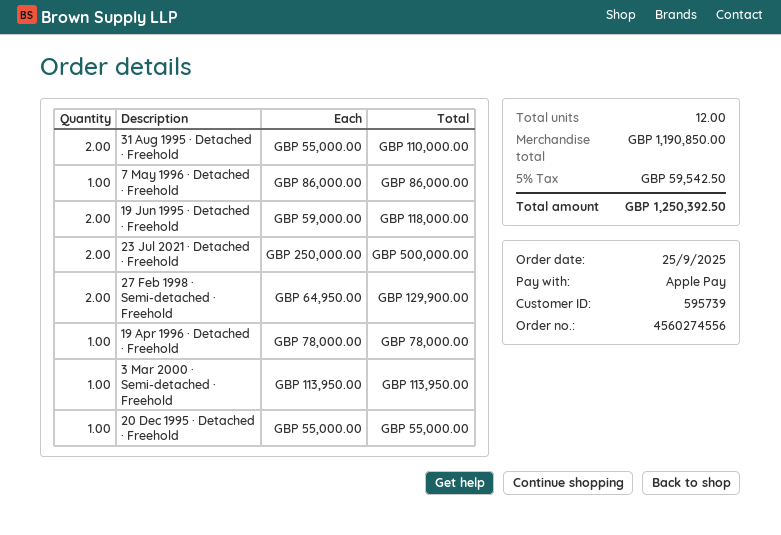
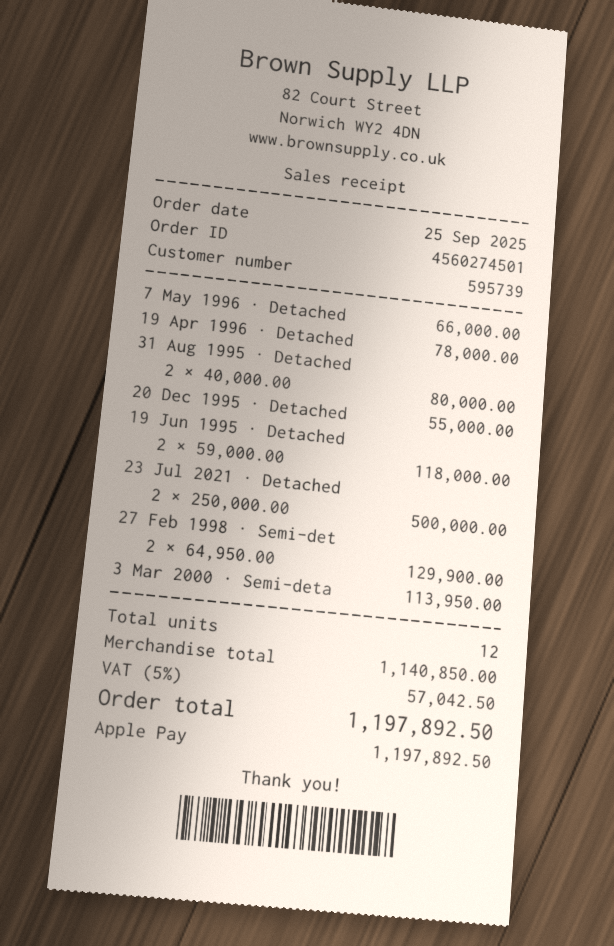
order number: 4560274556 -> 4560274501
31 Aug 1995 · Detached · Freehold: 2 x 55000.00 = 110000.00 -> 2 x 40000.00 = 80000.00
7 May 1996 · Detached · Freehold: 1 x 86000.00 = 86000.00 -> 1 x 66000.00 = 66000.00
subtotal: 1190850.00 -> 1140850.00
tax: 5% = 59542.50 -> 5% = 57042.50
total: 1250392.50 -> 1197892.50

